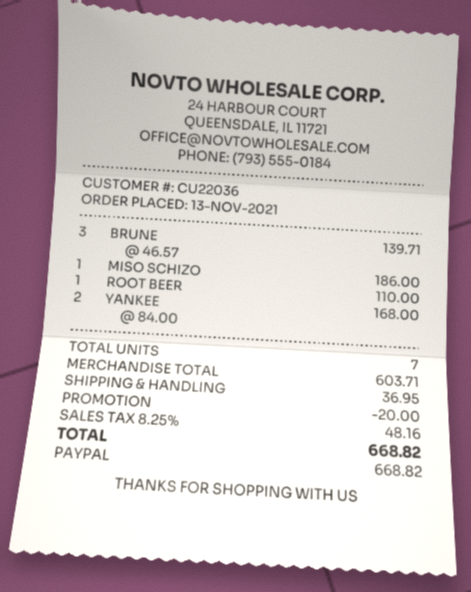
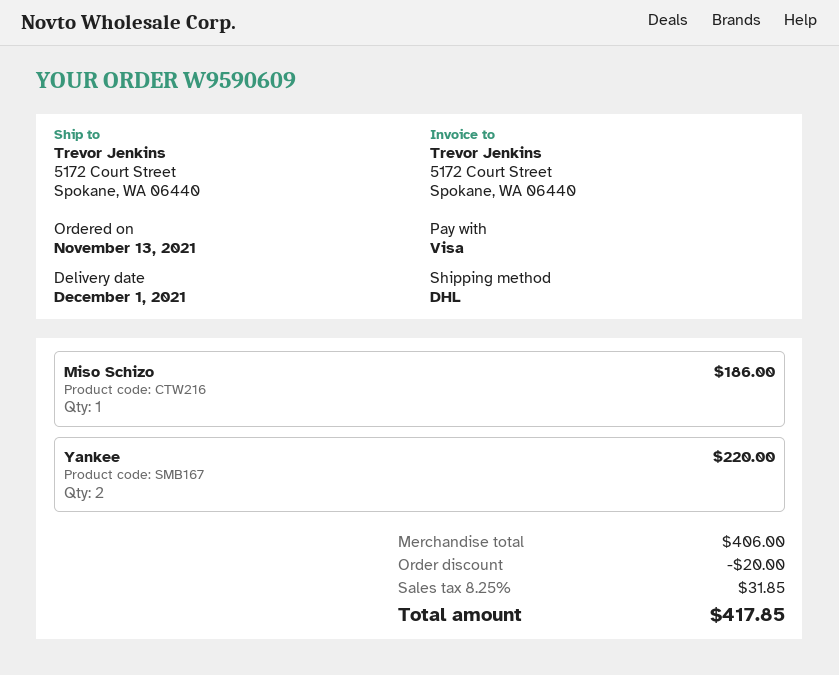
payment method: PayPal -> Visa
BRUNE: 3 for 139.71 -> none
ROOT BEER: 1 for 110.00 -> none
YANKEE: 2 for 168.00 -> 2 for 220.00
subtotal: 603.71 -> 406.00
shipping: 36.95 -> none
tax: 8.25% = 48.16 -> 8.25% = 31.85
total: 668.82 -> 417.85

